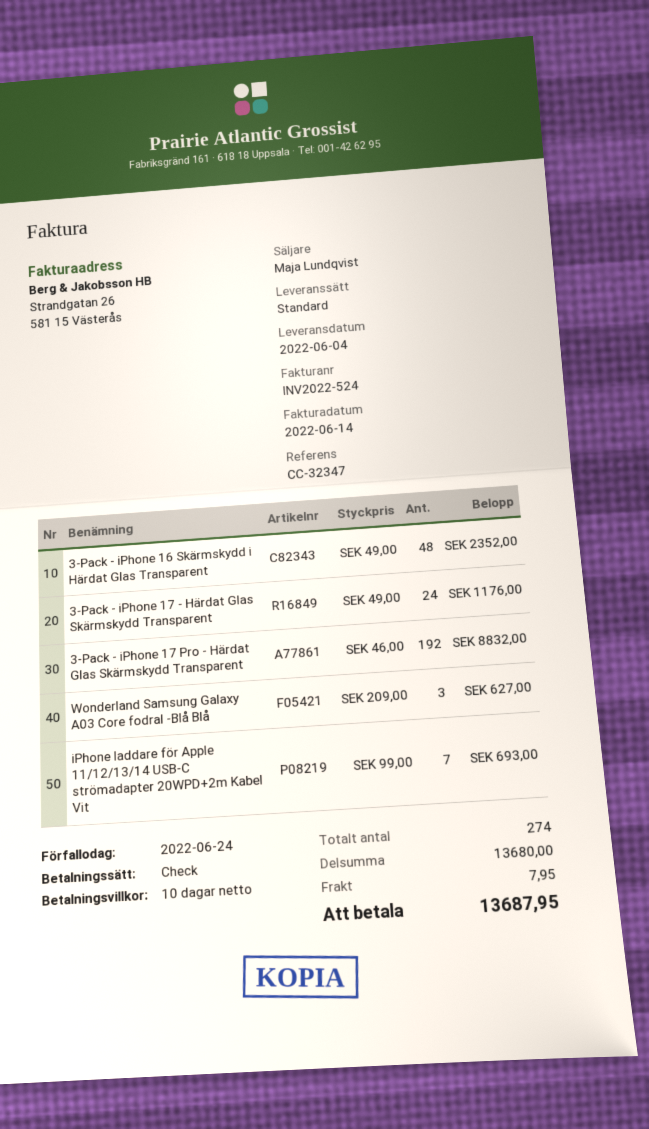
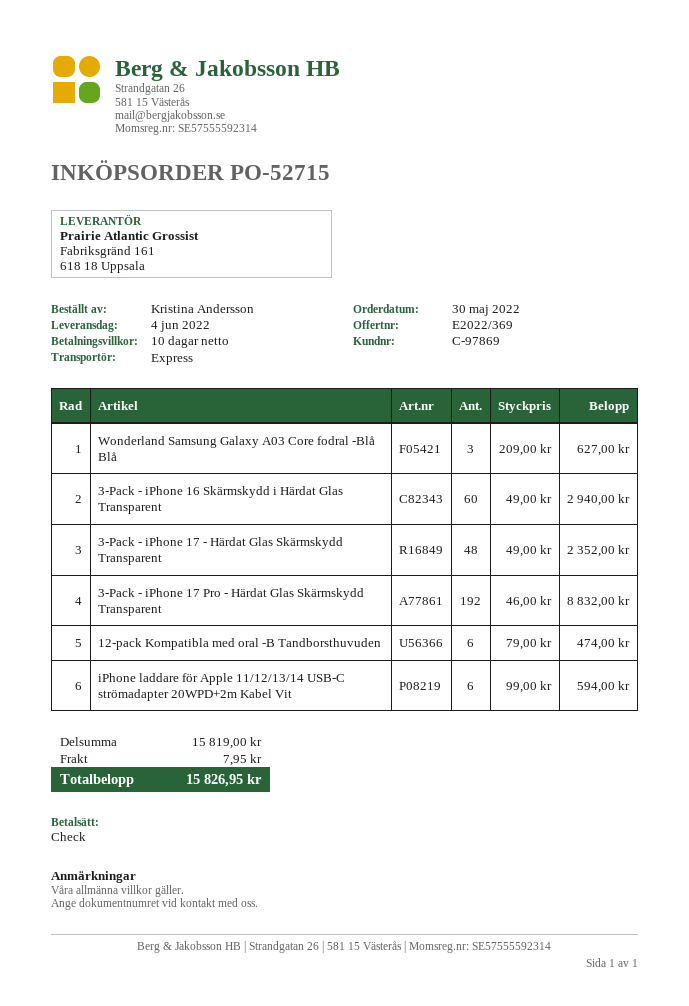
shipping method: standard -> express
3-Pack - iPhone 16 Skärmskydd i Härdat Glas Transparent: 48 x 49.00 = 2352.00 -> 60 x 49.00 = 2940.00
3-Pack - iPhone 17 - Härdat Glas Skärmskydd Transparent: 24 x 49.00 = 1176.00 -> 48 x 49.00 = 2352.00
iPhone laddare för Apple 11/12/13/14 USB-C strömadapter 20WPD+2m Kabel Vit: 7 x 99.00 = 693.00 -> 6 x 99.00 = 594.00
12-pack Kompatibla med oral -B Tandborsthuvuden: none -> 6 x 79.00 = 474.00
subtotal: 13680.00 -> 15819.00
total: 13687.95 -> 15826.95

